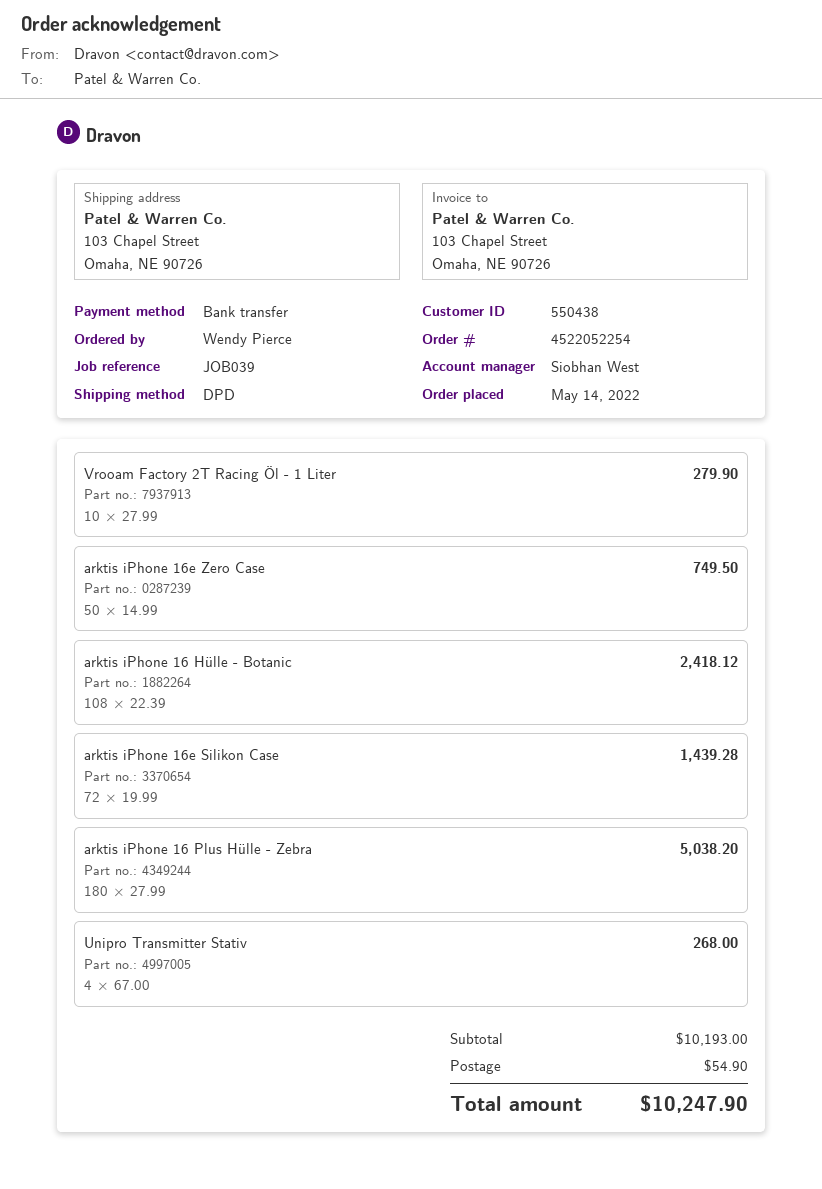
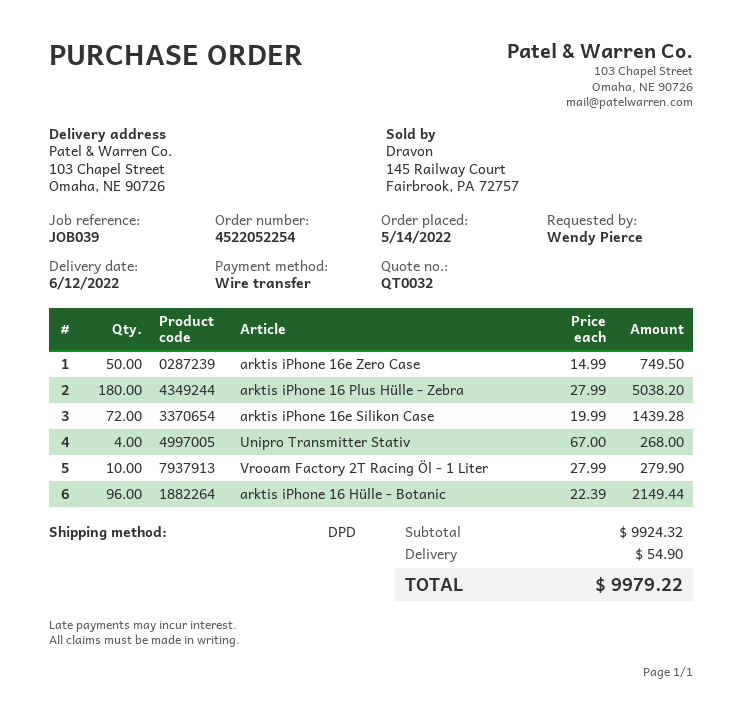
arktis iPhone 16 Hülle - Botanic: 108 x 22.39 = 2418.12 -> 96 x 22.39 = 2149.44
subtotal: 10193.00 -> 9924.32
total: 10247.90 -> 9979.22

